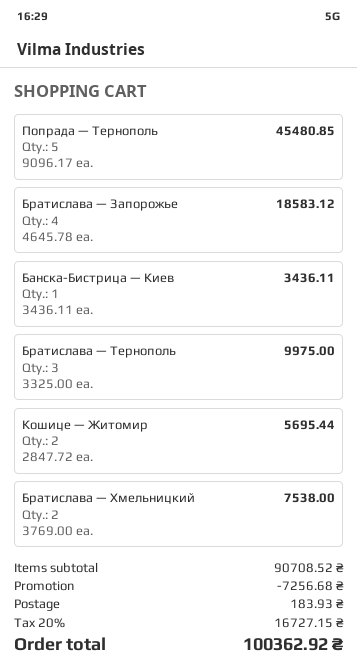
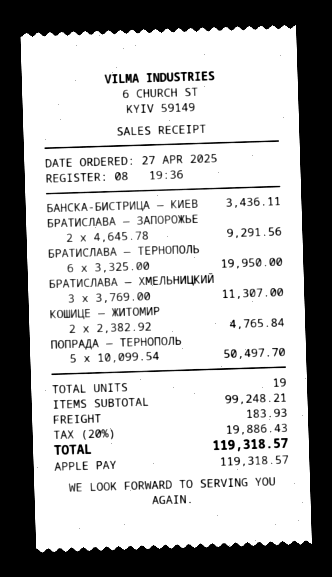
Попрада — Тернополь: 5 x 9096.17 = 45480.85 -> 5 x 10099.54 = 50497.70
Братислава — Запорожье: 4 x 4645.78 = 18583.12 -> 2 x 4645.78 = 9291.56
Братислава — Тернополь: 3 x 3325.00 = 9975.00 -> 6 x 3325.00 = 19950.00
Кошице — Житомир: 2 x 2847.72 = 5695.44 -> 2 x 2382.92 = 4765.84
Братислава — Хмельницкий: 2 x 3769.00 = 7538.00 -> 3 x 3769.00 = 11307.00
subtotal: 90708.52 -> 99248.21
discount: 7256.68 -> none
tax: 20% = 16727.15 -> 20% = 19886.43
total: 100362.92 -> 119318.57

